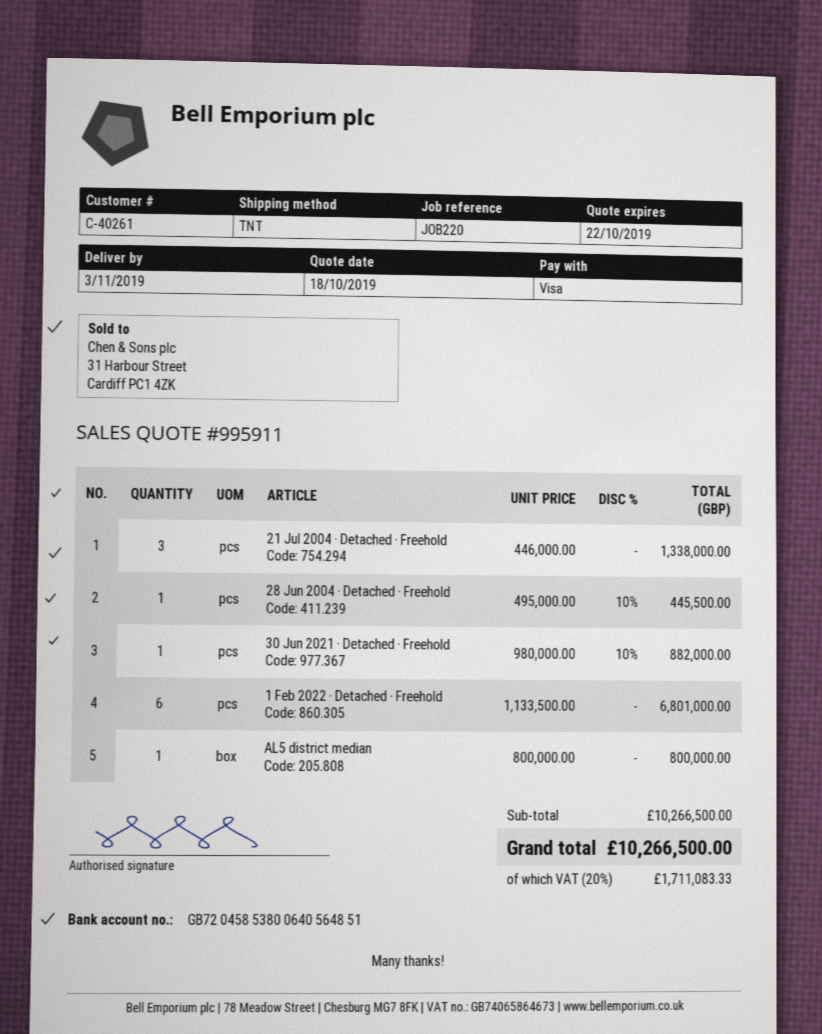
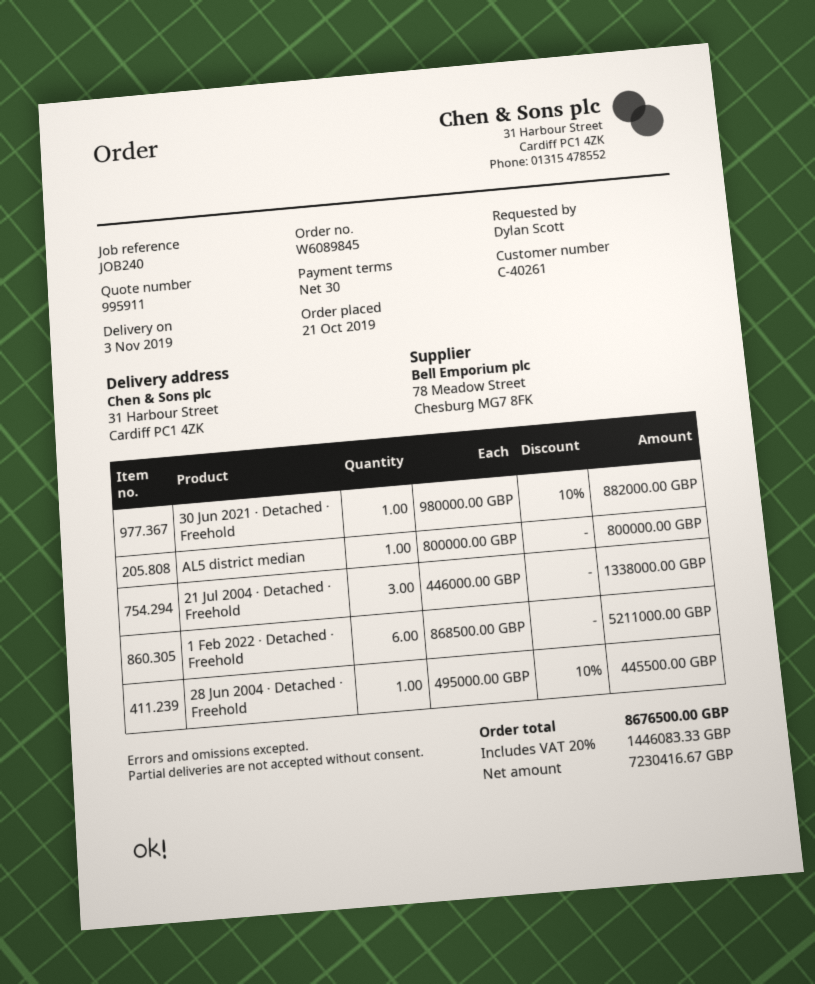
reference: JOB220 -> JOB240
1 Feb 2022 · Detached · Freehold: 6 x 1133500.00 = 6801000.00 -> 6 x 868500.00 = 5211000.00
tax: 20% = 1711083.33 -> 20% = 1446083.33
total: 10266500.00 -> 8676500.00

